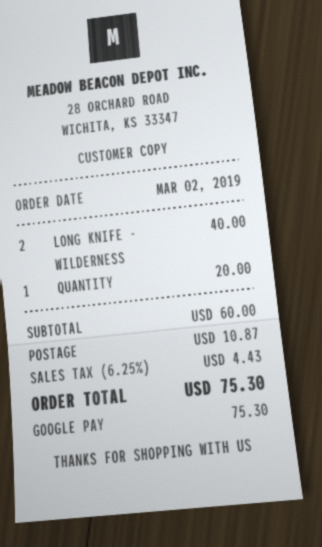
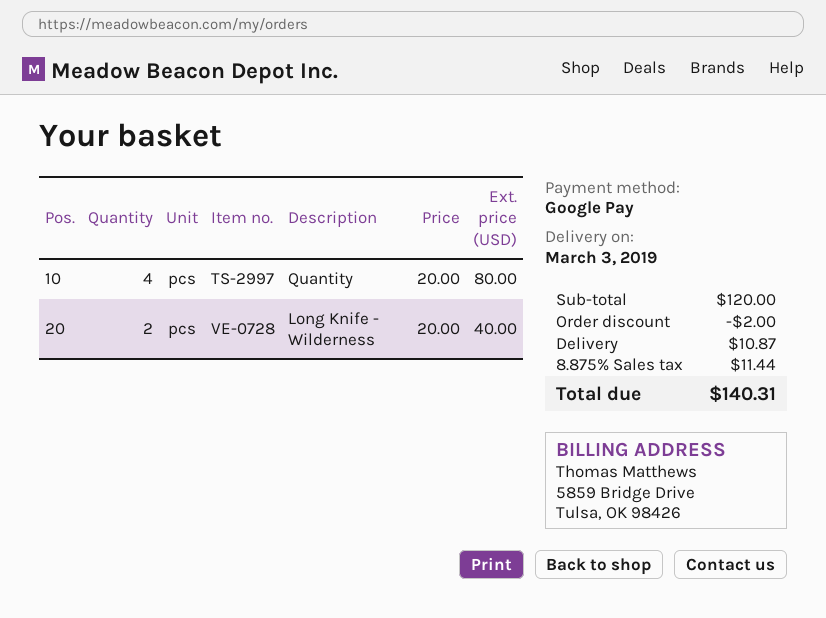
QUANTITY: 1 for 20.00 -> 4 for 80.00
subtotal: 60.00 -> 120.00
discount: none -> 2.00
tax: 6.25% = 4.43 -> 8.875% = 11.44
total: 75.30 -> 140.31

